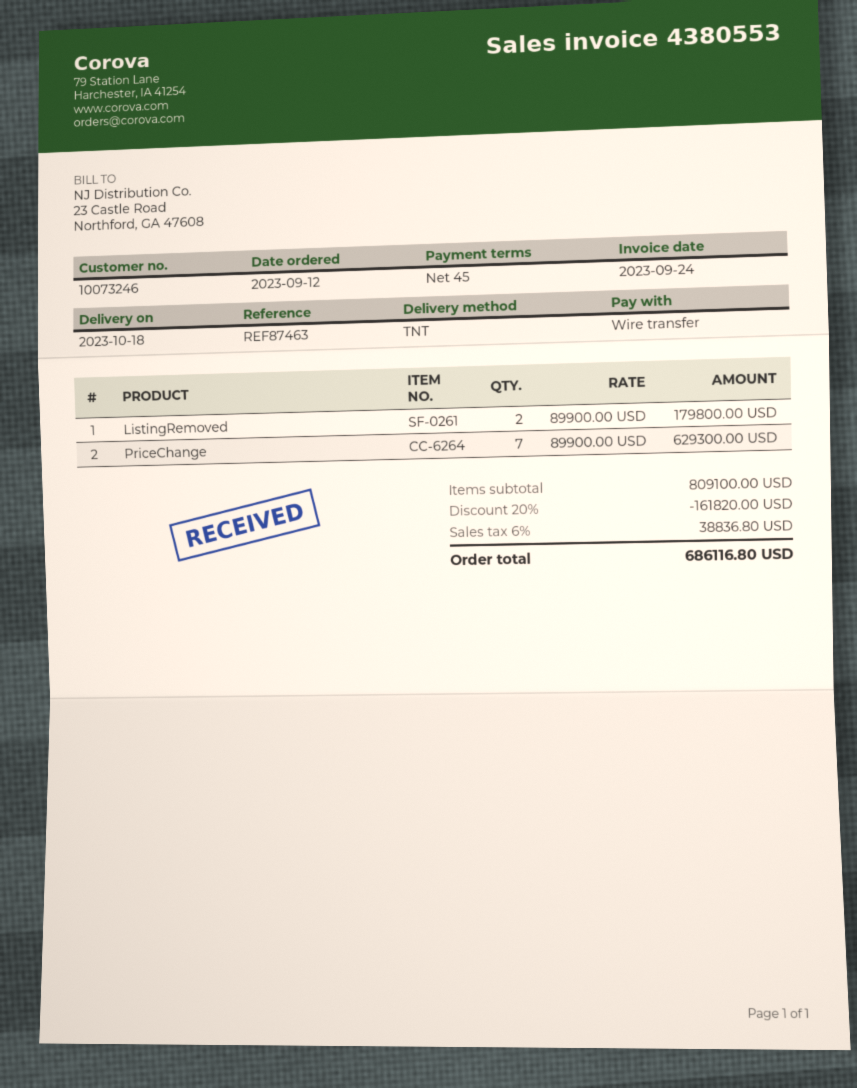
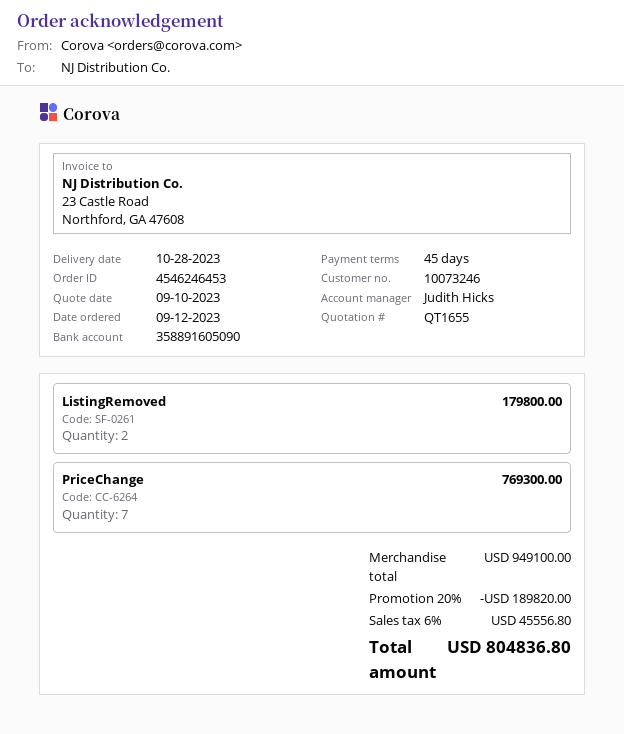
delivery date: 2023-10-18 -> 2023-10-28
PriceChange: 7 for 629300.00 -> 7 for 769300.00
subtotal: 809100.00 -> 949100.00
discount: 20% = 161820.00 -> 20% = 189820.00
tax: 6% = 38836.80 -> 6% = 45556.80
total: 686116.80 -> 804836.80

